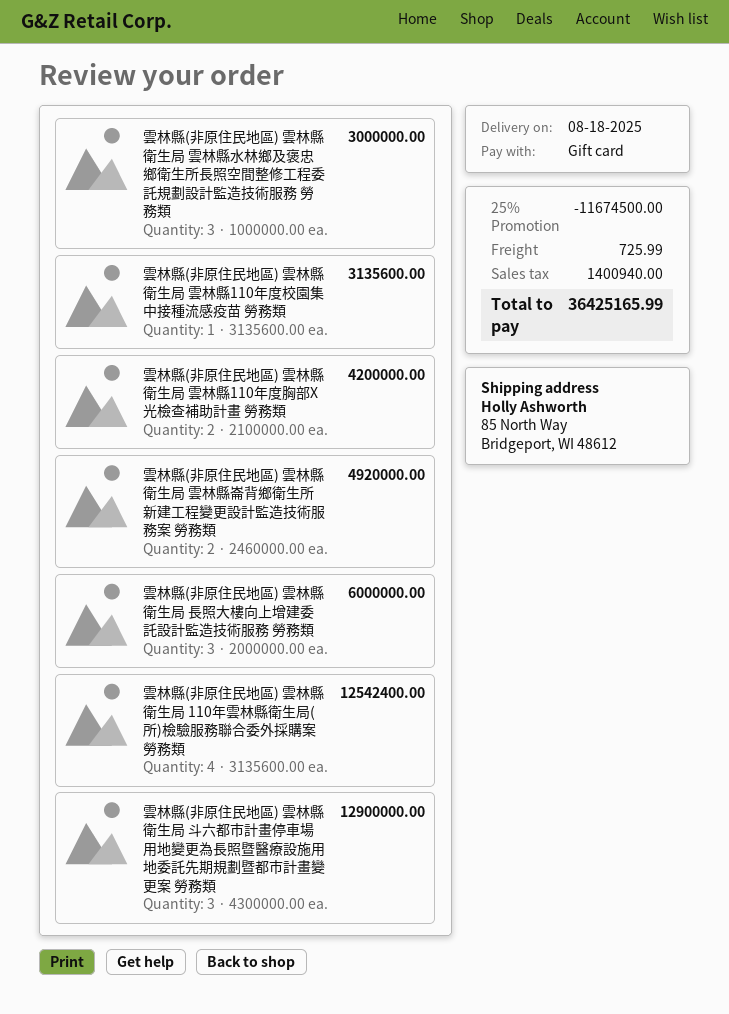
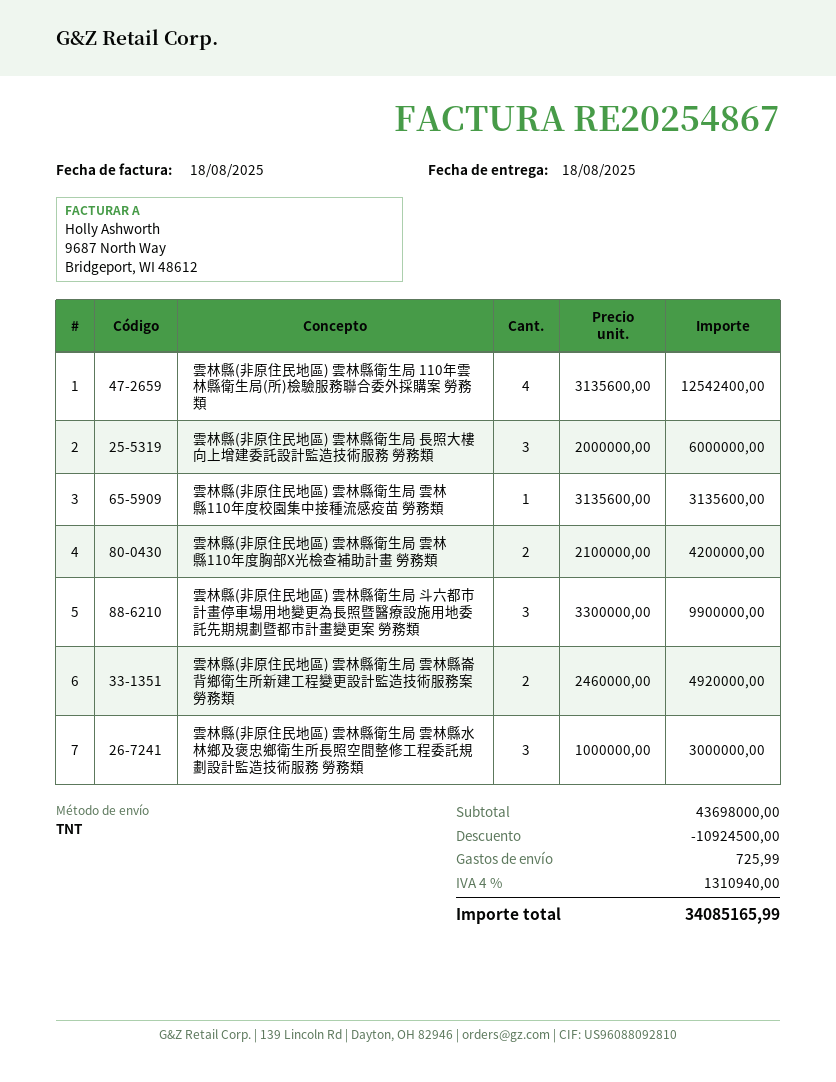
雲林縣(非原住民地區) 雲林縣衛生局 斗六都市計畫停車場用地變更為長照暨醫療設施用地委託先期規劃暨都市計畫變更案 勞務類: 3 x 4300000.00 = 12900000.00 -> 3 x 3300000.00 = 9900000.00
discount: 11674500.00 -> 10924500.00
tax: 1400940.00 -> 1310940.00
total: 36425165.99 -> 34085165.99

